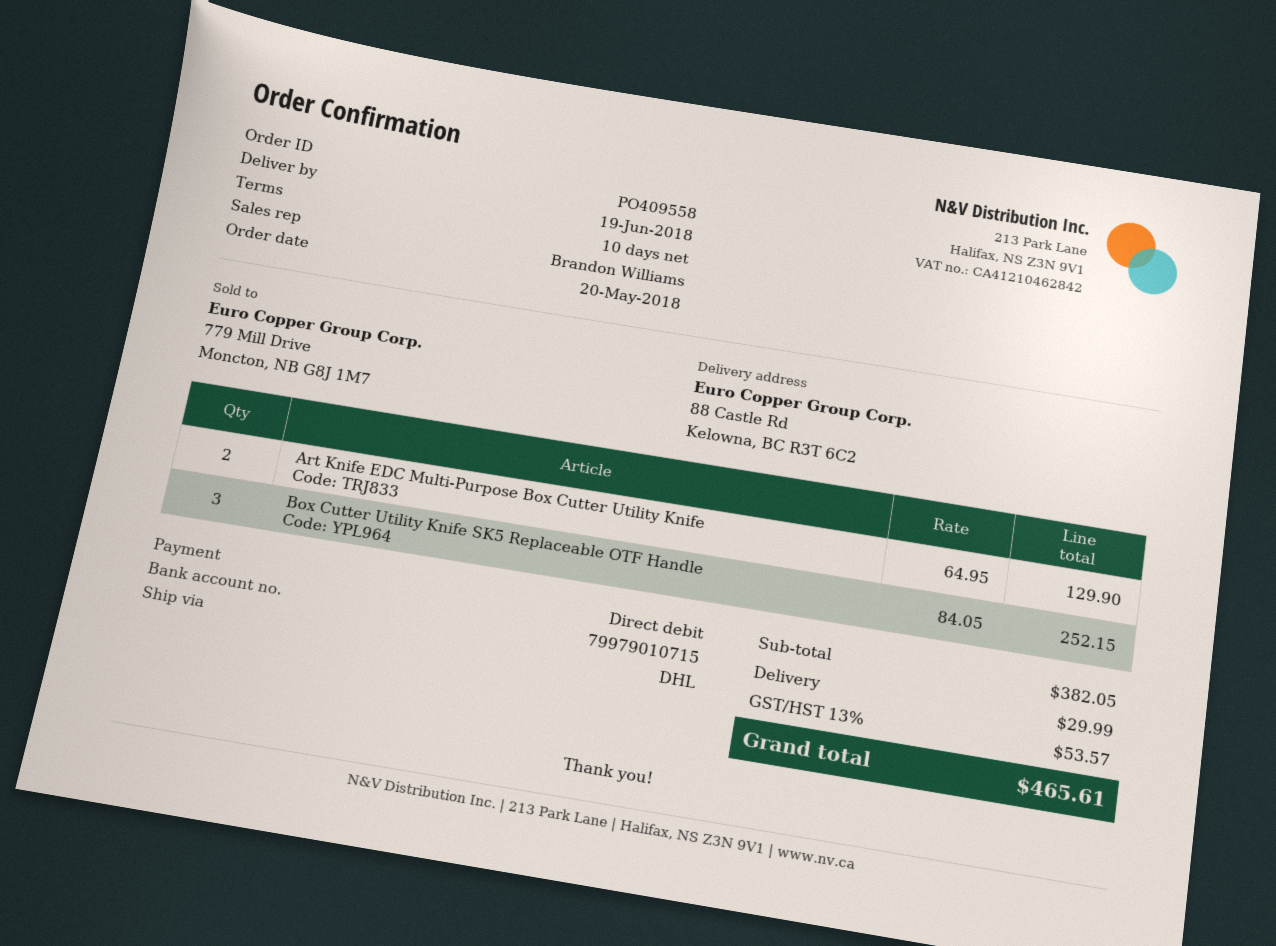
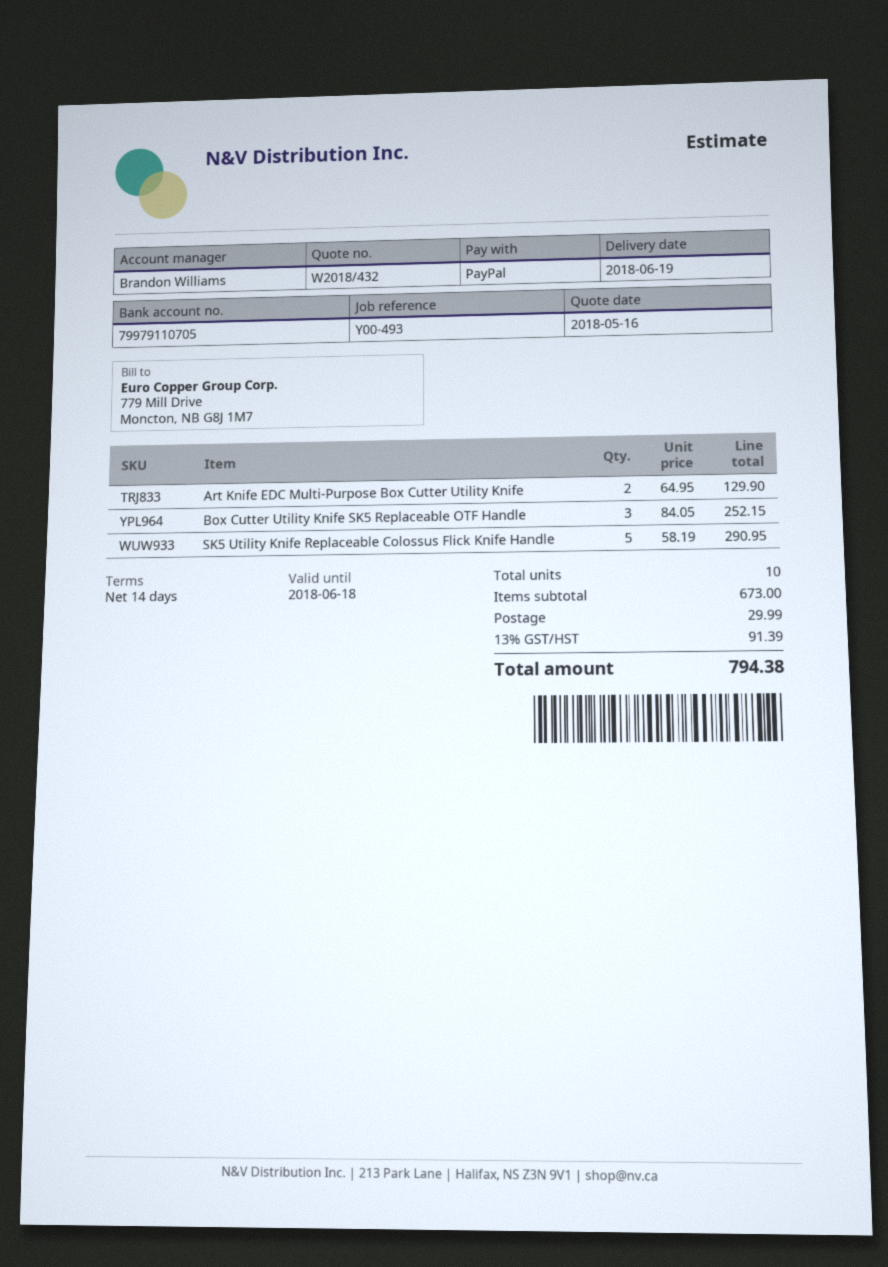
payment terms: 10 days -> 14 days
payment method: direct debit -> PayPal
bank account: 79979010715 -> 79979110705
SK5 Utility Knife Replaceable Colossus Flick Knife Handle: none -> 5 x 58.19 = 290.95
subtotal: 382.05 -> 673.00
tax: 13% = 53.57 -> 13% = 91.39
total: 465.61 -> 794.38

